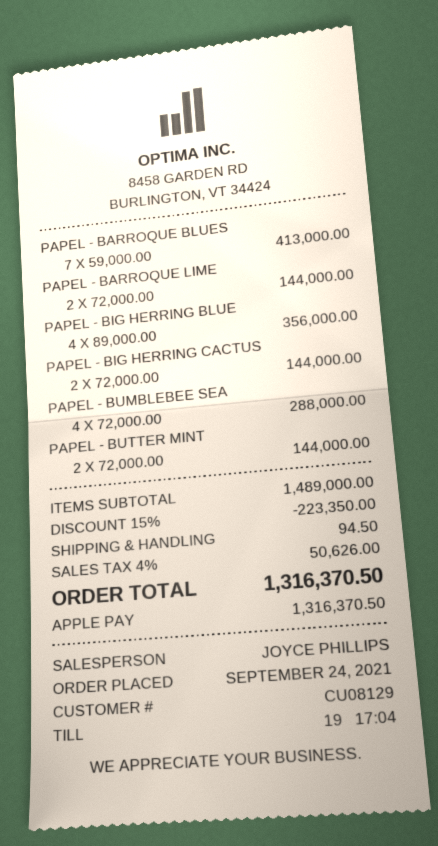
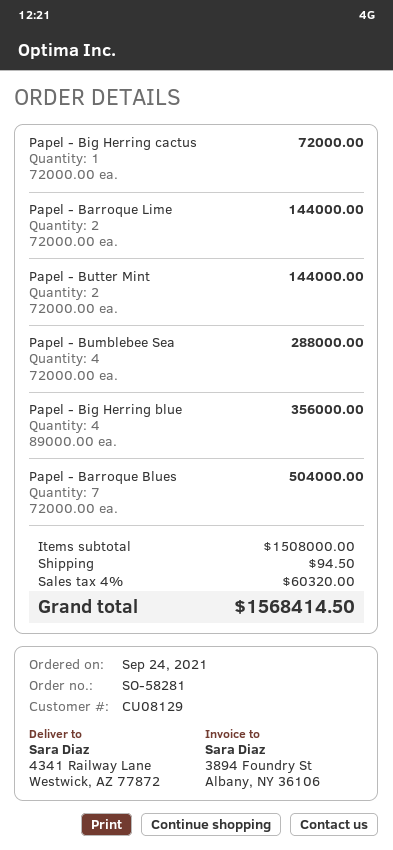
PAPEL - BARROQUE BLUES: 7 x 59000.00 = 413000.00 -> 7 x 72000.00 = 504000.00
PAPEL - BIG HERRING CACTUS: 2 x 72000.00 = 144000.00 -> 1 x 72000.00 = 72000.00
subtotal: 1489000.00 -> 1508000.00
discount: 15% = 223350.00 -> none
tax: 4% = 50626.00 -> 4% = 60320.00
total: 1316370.50 -> 1568414.50

